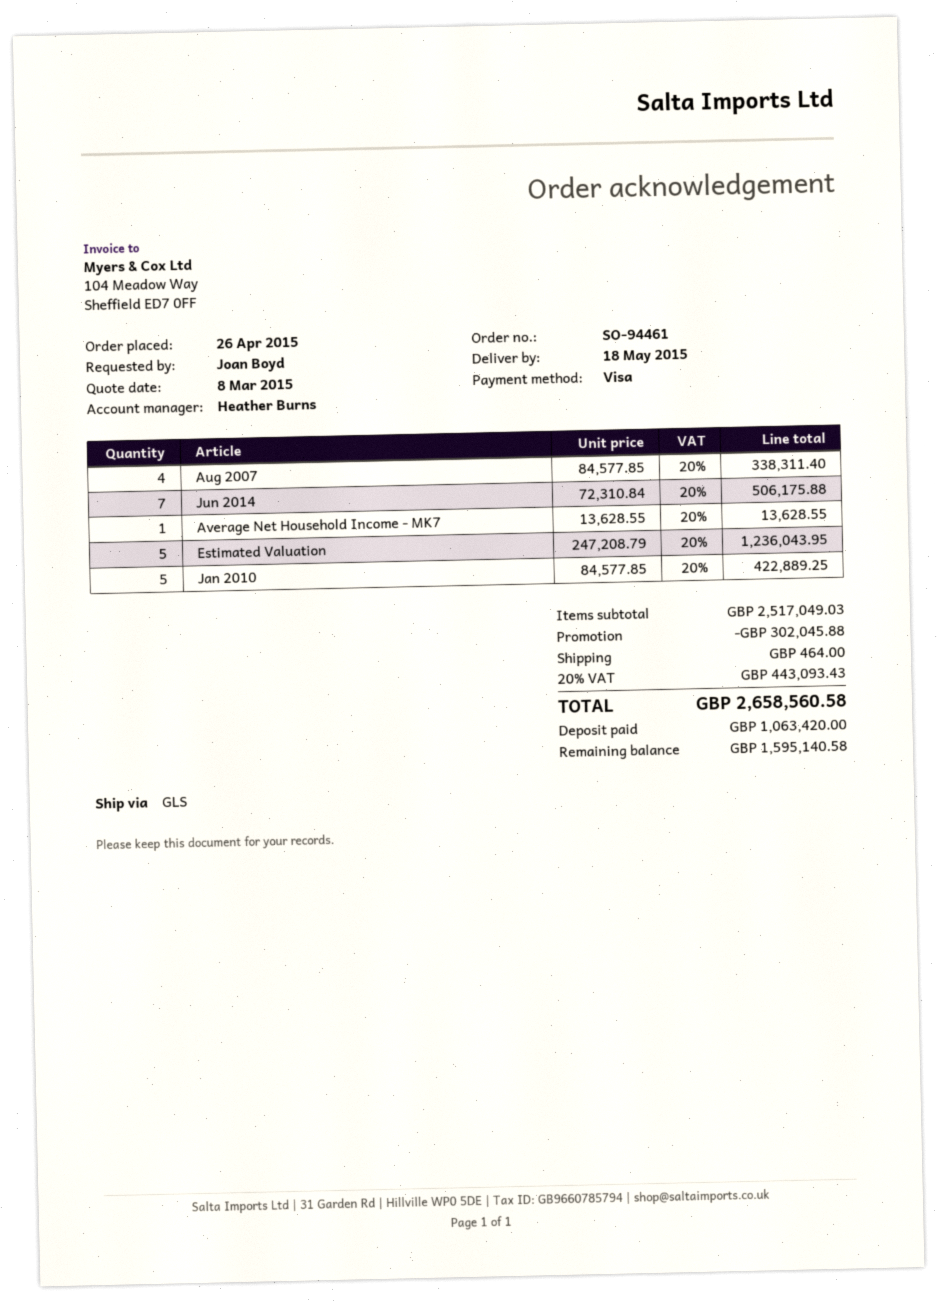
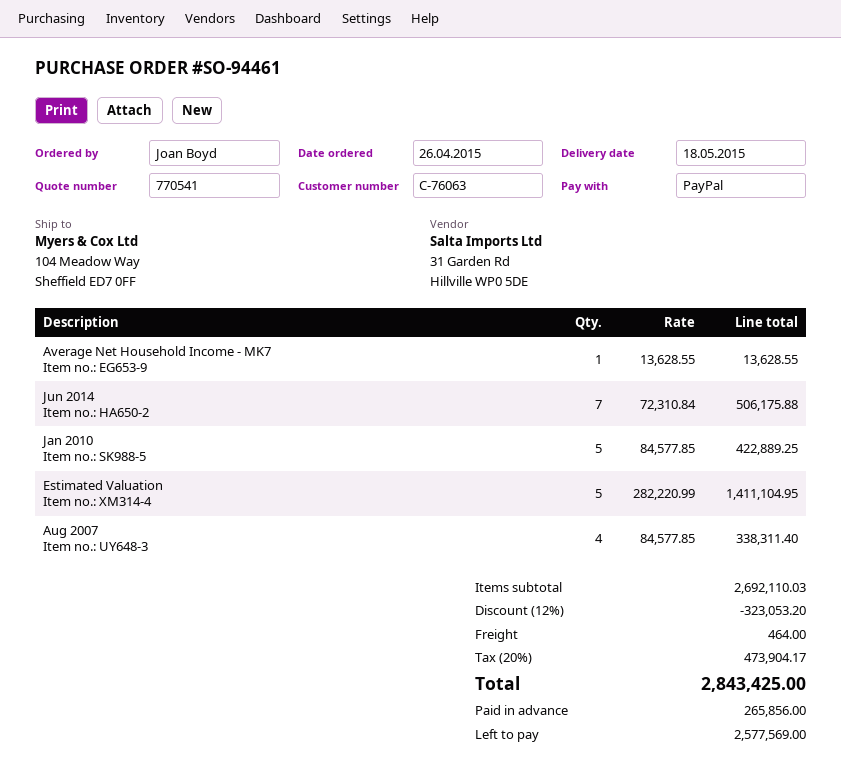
payment method: Visa -> PayPal
Estimated Valuation: 5 x 247208.79 = 1236043.95 -> 5 x 282220.99 = 1411104.95
subtotal: 2517049.03 -> 2692110.03
discount: 302045.88 -> 323053.20
tax: 20% = 443093.43 -> 20% = 473904.17
total: 2658560.58 -> 2843425.00
deposit: 1063420.00 -> 265856.00
balance: 1595140.58 -> 2577569.00

